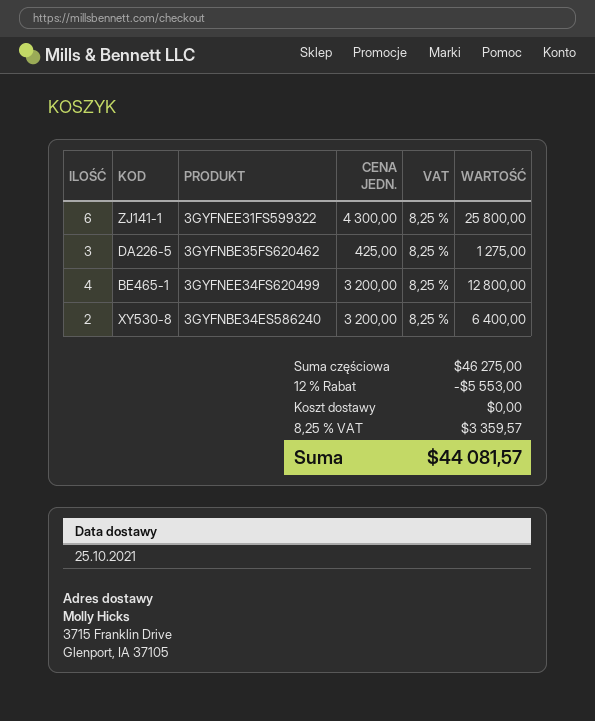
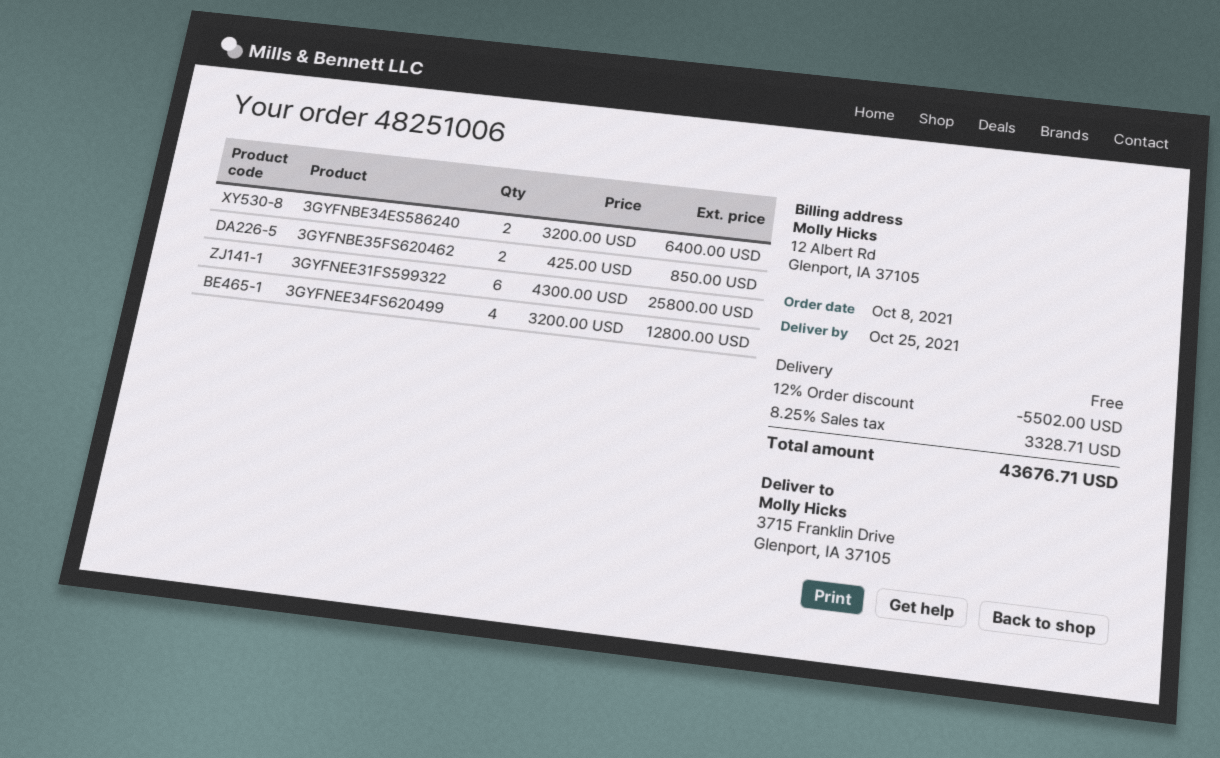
3GYFNBE35FS620462: 3 x 425.00 = 1275.00 -> 2 x 425.00 = 850.00
discount: 12% = 5553.00 -> 12% = 5502.00
tax: 8.25% = 3359.57 -> 8.25% = 3328.71
total: 44081.57 -> 43676.71

